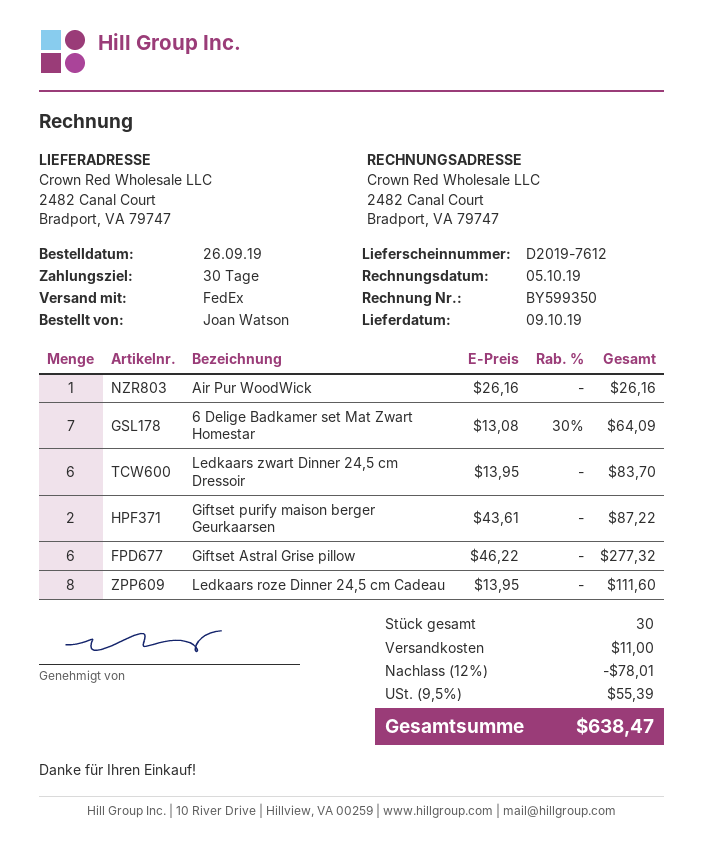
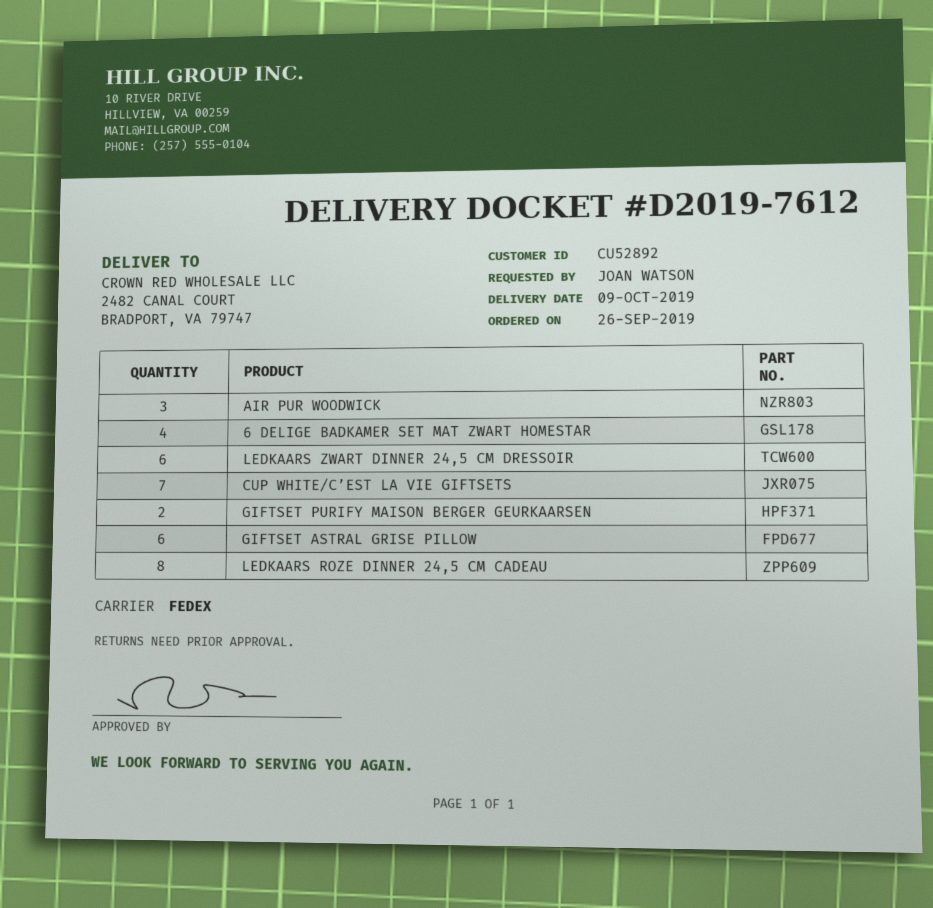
Air Pur WoodWick: 1 -> 3
6 Delige Badkamer set Mat Zwart Homestar: 7 -> 4
CUP WHITE/C’EST LA VIE GIFTSETS: none -> 7

